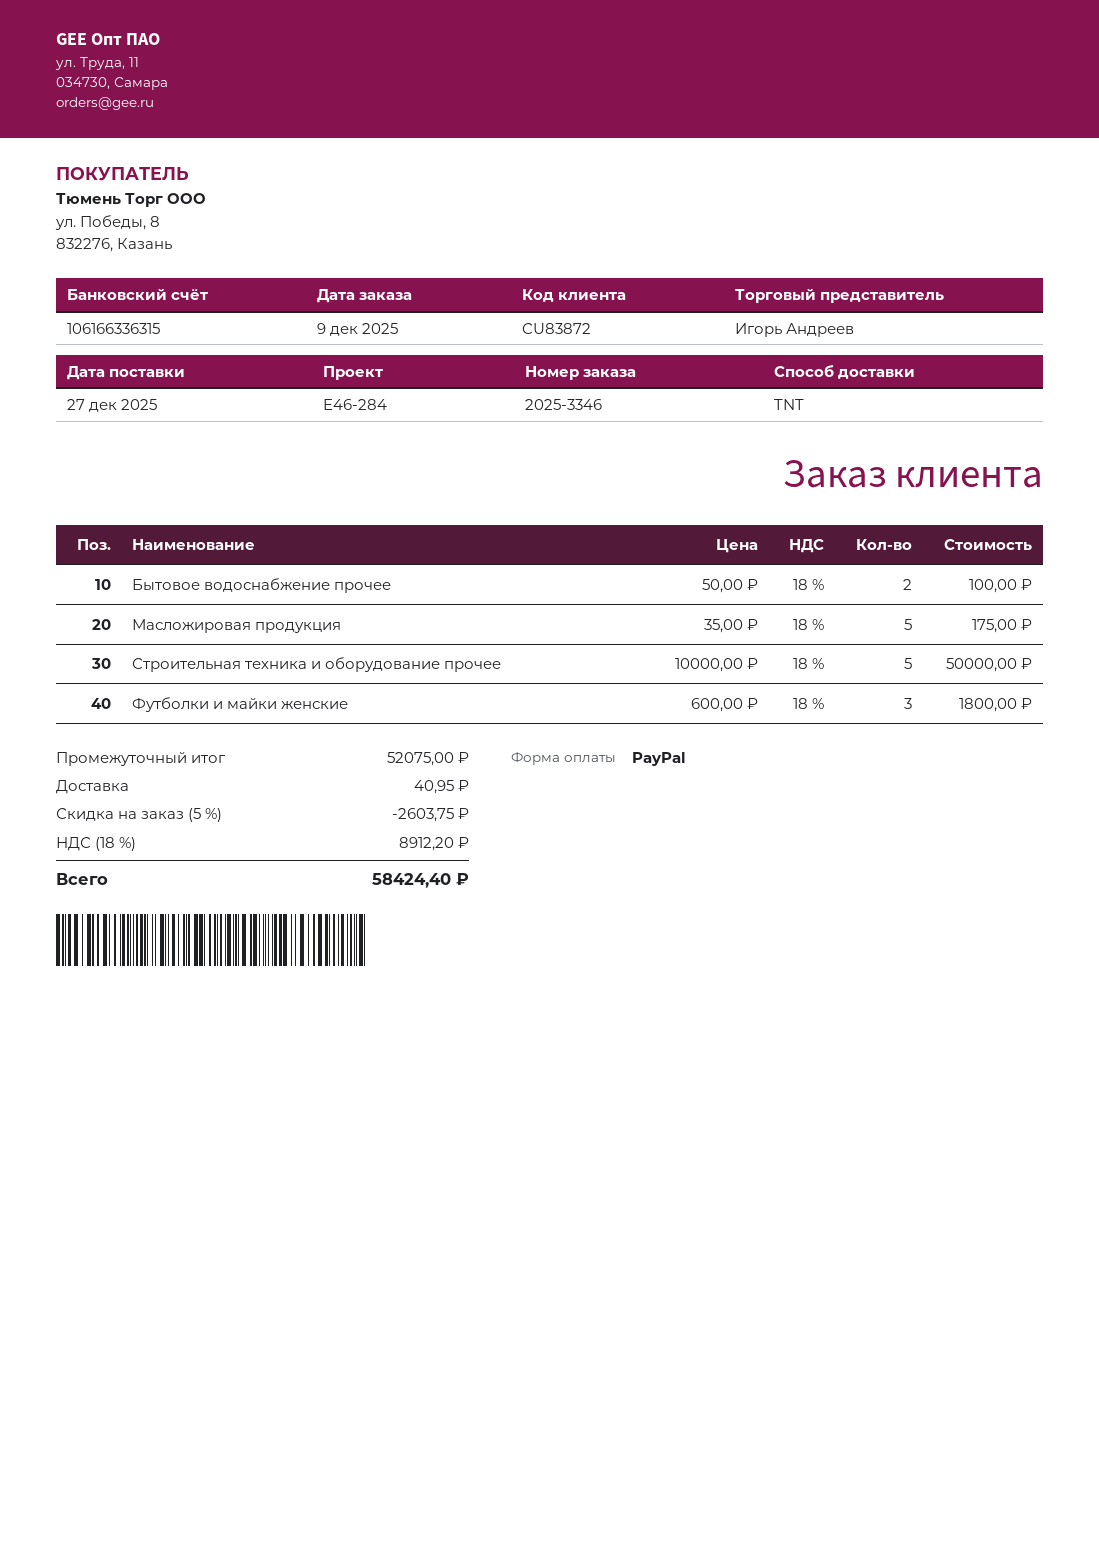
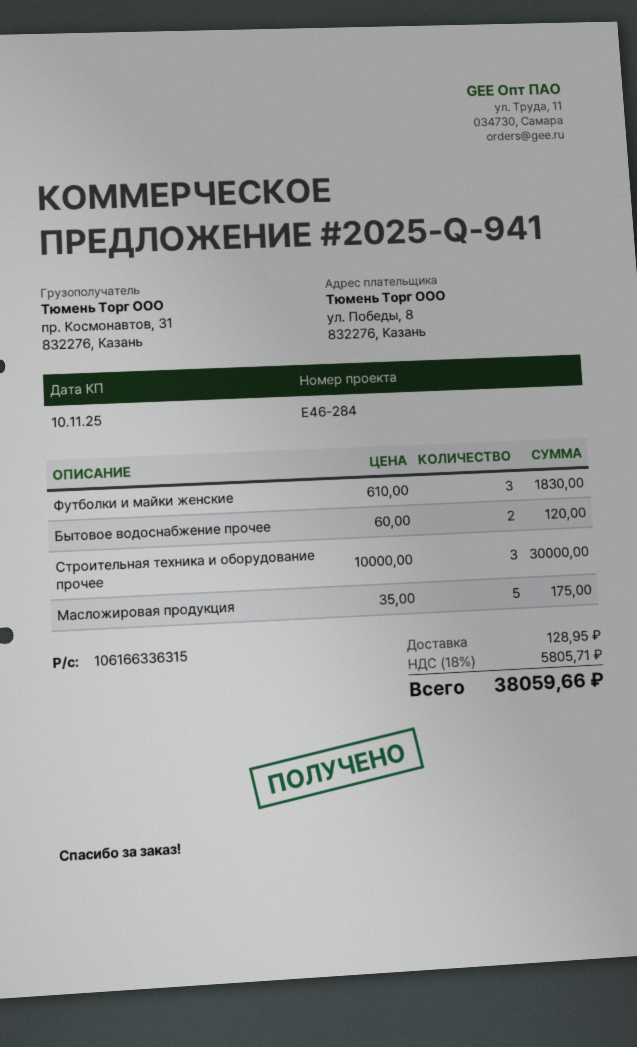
Бытовое водоснабжение прочее: 2 x 50.00 = 100.00 -> 2 x 60.00 = 120.00
Строительная техника и оборудование прочее: 5 x 10000.00 = 50000.00 -> 3 x 10000.00 = 30000.00
Футболки и майки женские: 3 x 600.00 = 1800.00 -> 3 x 610.00 = 1830.00
discount: 5% = 2603.75 -> none
shipping: 40.95 -> 128.95
tax: 18% = 8912.20 -> 18% = 5805.71
total: 58424.40 -> 38059.66

